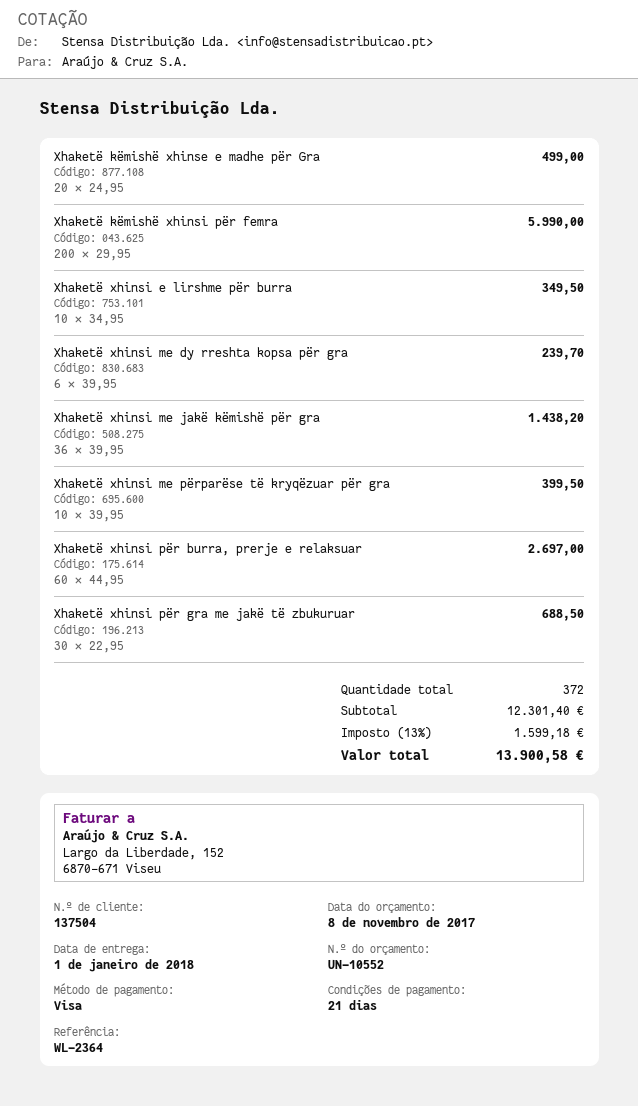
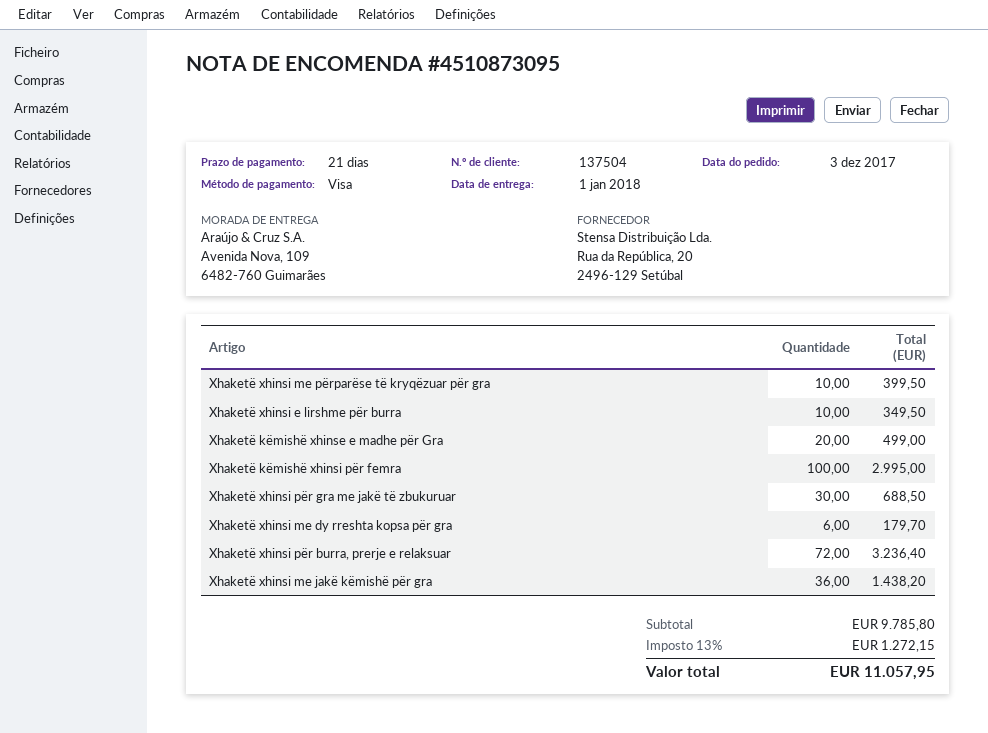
Xhaketë këmishë xhinsi për femra: 200 for 5990.00 -> 100 for 2995.00
Xhaketë xhinsi me dy rreshta kopsa për gra: 6 for 239.70 -> 6 for 179.70
Xhaketë xhinsi për burra, prerje e relaksuar: 60 for 2697.00 -> 72 for 3236.40
subtotal: 12301.40 -> 9785.80
tax: 13% = 1599.18 -> 13% = 1272.15
total: 13900.58 -> 11057.95

